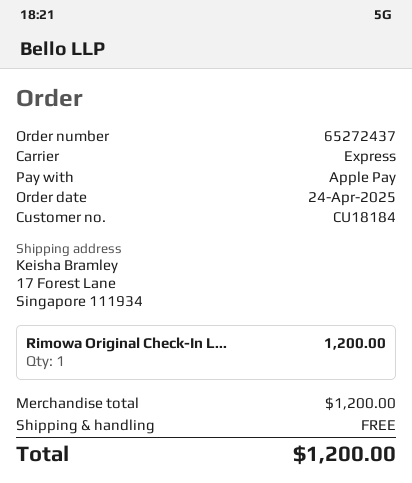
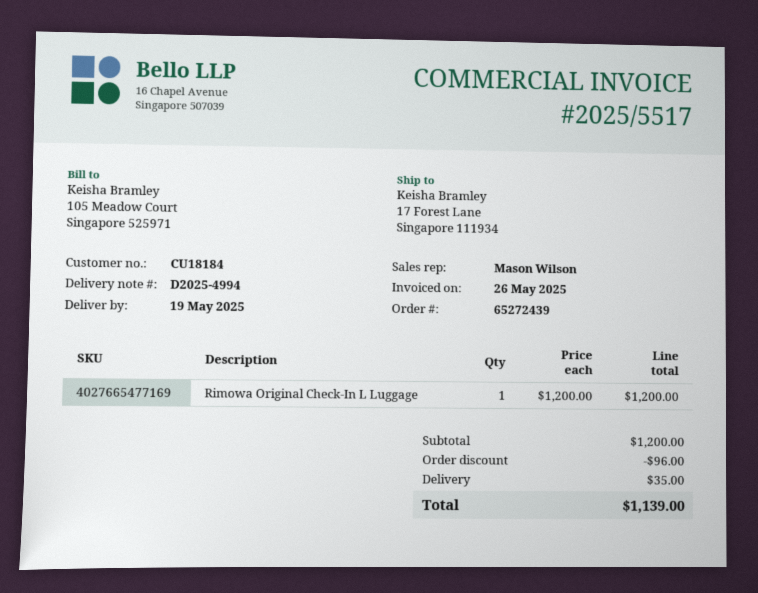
order number: 65272437 -> 65272439
discount: none -> 96.00
shipping: 0.00 -> 35.00
total: 1200.00 -> 1139.00

